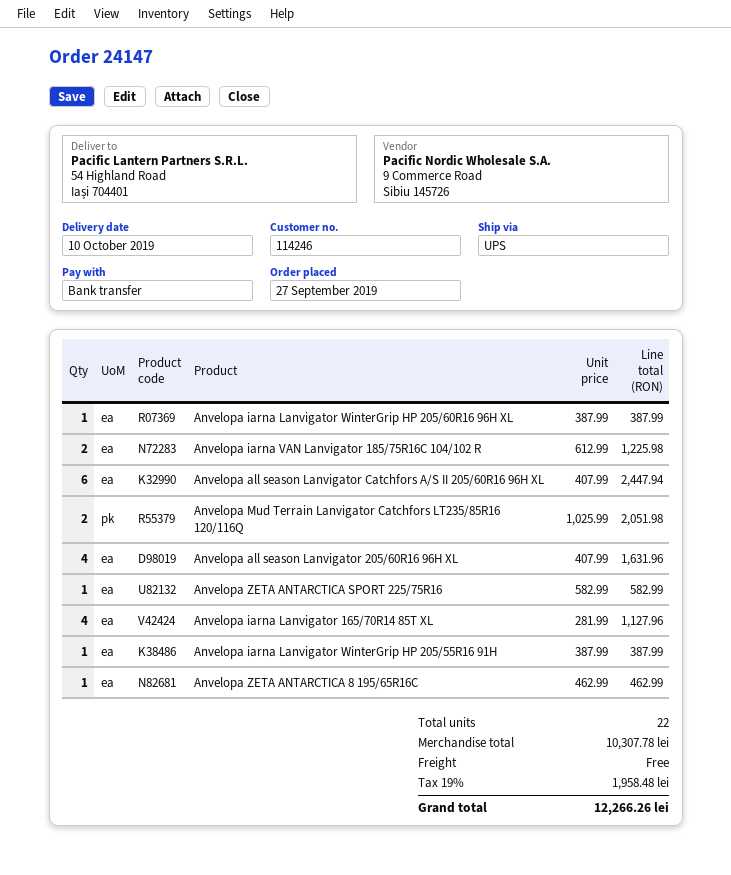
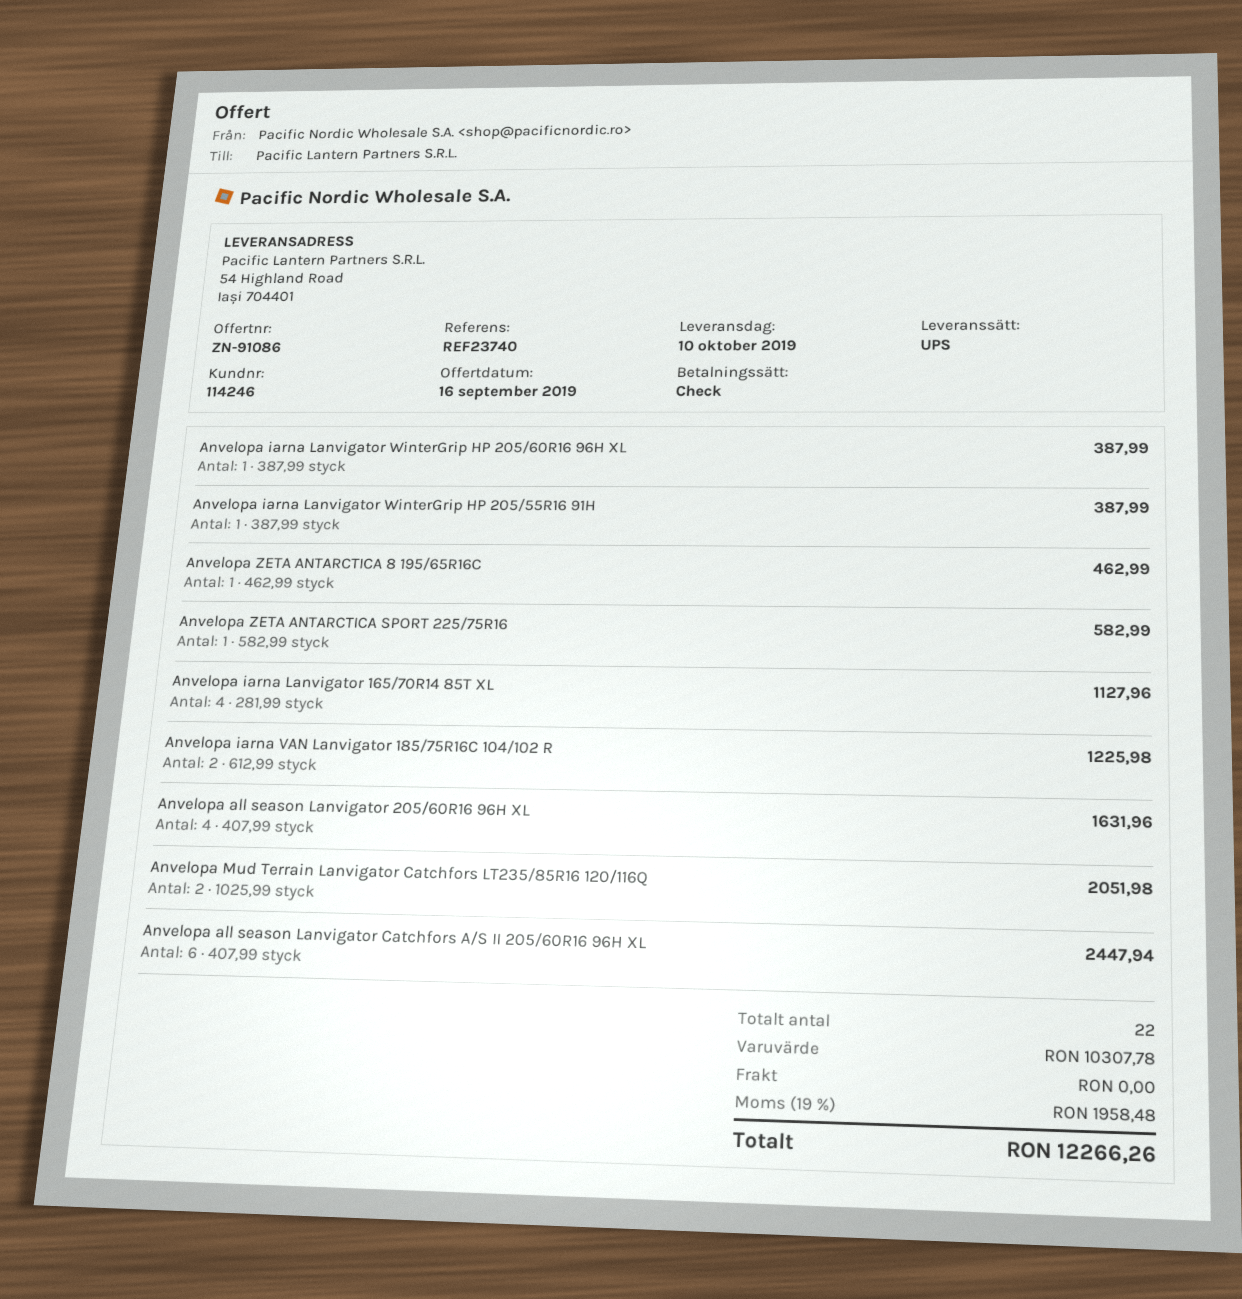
payment method: bank transfer -> cheque

